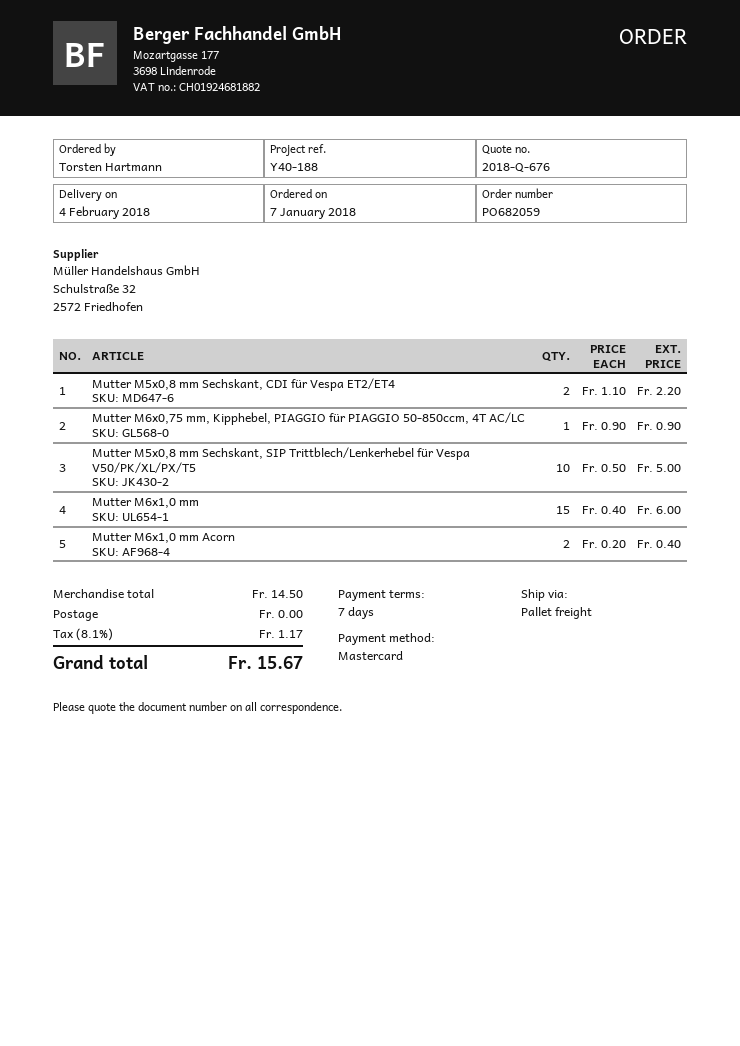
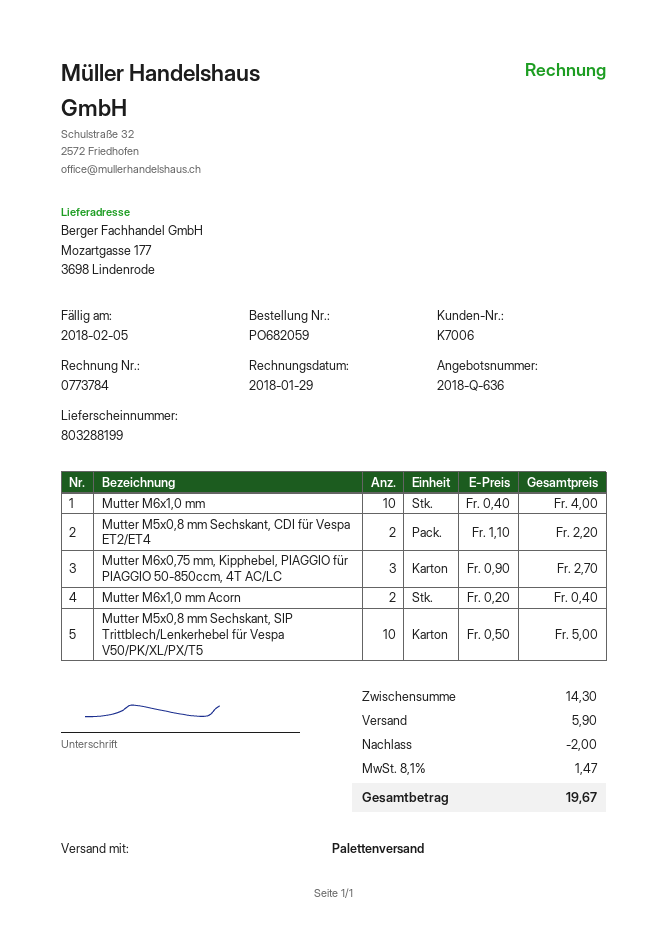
quote number: 2018-Q-676 -> 2018-Q-636
Mutter M6x0,75 mm, Kipphebel, PIAGGIO für PIAGGIO 50-850ccm, 4T AC/LC: 1 x 0.90 = 0.90 -> 3 x 0.90 = 2.70
Mutter M6x1,0 mm: 15 x 0.40 = 6.00 -> 10 x 0.40 = 4.00
subtotal: 14.50 -> 14.30
discount: none -> 2.00
shipping: 0.00 -> 5.90
tax: 8.1% = 1.17 -> 8.1% = 1.47
total: 15.67 -> 19.67

